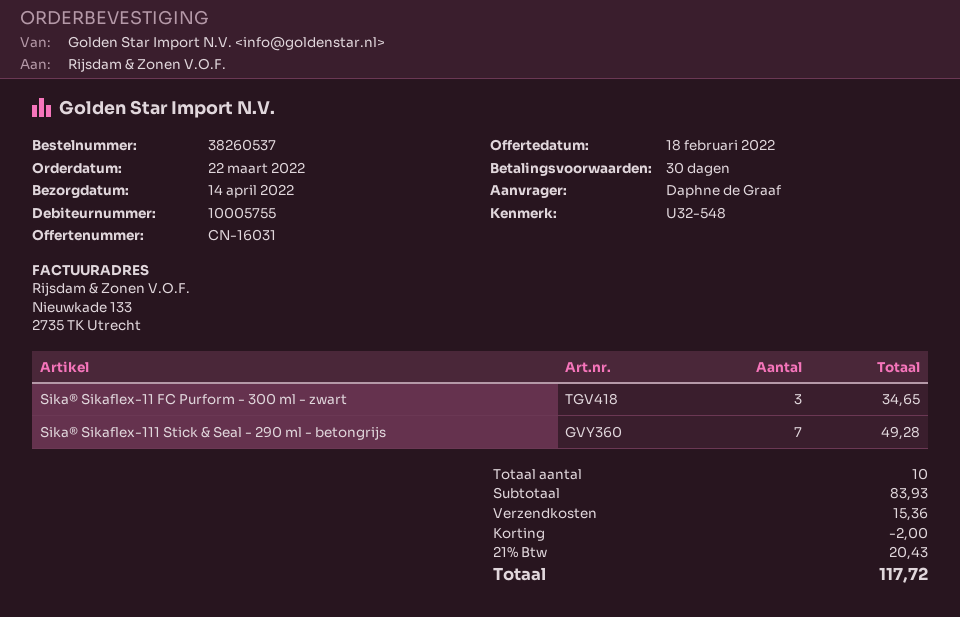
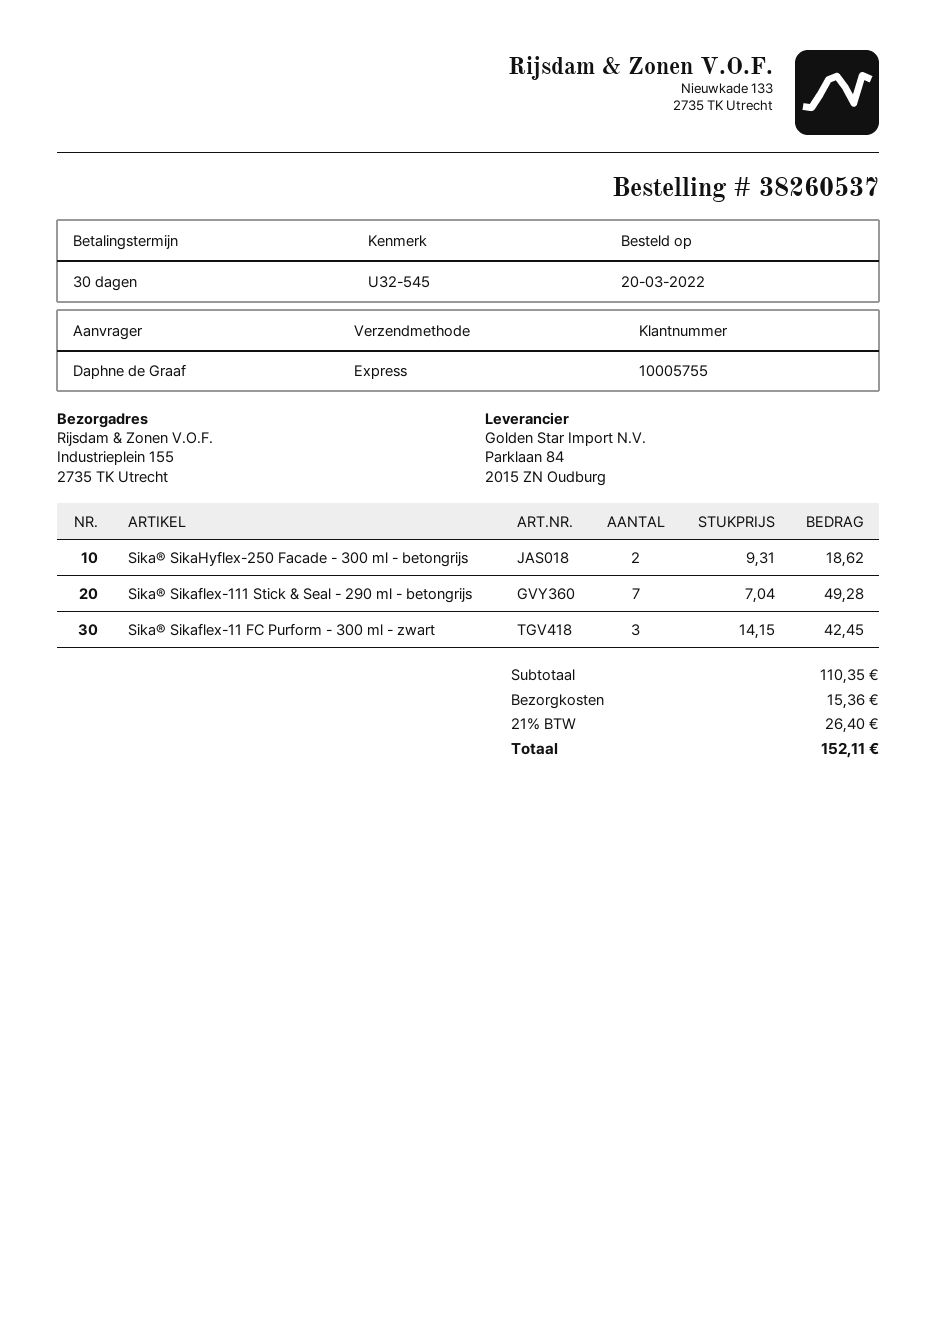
order date: 2022-03-22 -> 2022-03-20
reference: U32-548 -> U32-545
Sika® Sikaflex-11 FC Purform - 300 ml - zwart: 3 for 34.65 -> 3 for 42.45
Sika® SikaHyflex-250 Facade - 300 ml - betongrijs: none -> 2 for 18.62
subtotal: 83.93 -> 110.35
discount: 2.00 -> none
tax: 21% = 20.43 -> 21% = 26.40
total: 117.72 -> 152.11

